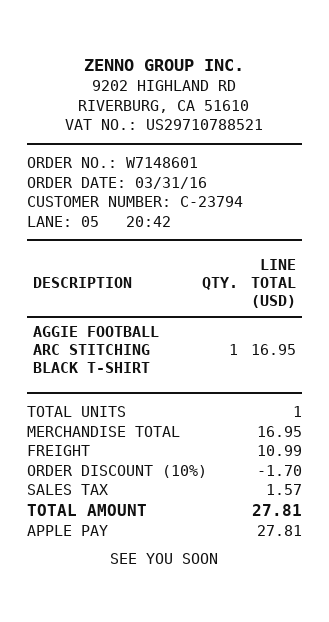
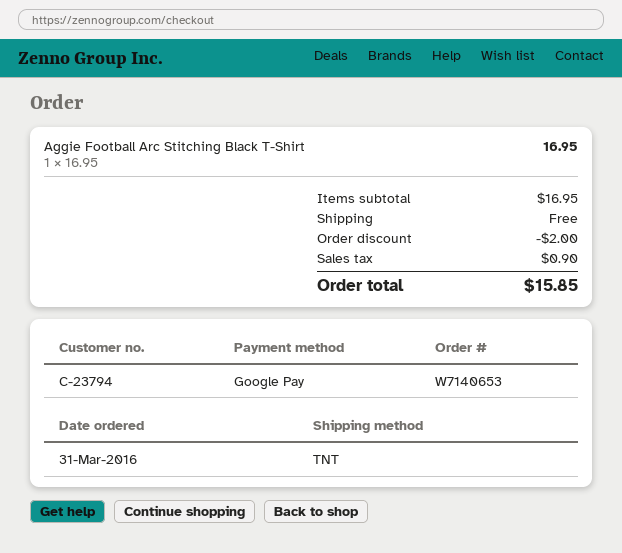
order number: W7148601 -> W7140653
payment method: Apple Pay -> Google Pay
discount: 1.70 -> 2.00
shipping: 10.99 -> 0.00
tax: 1.57 -> 0.90
total: 27.81 -> 15.85

